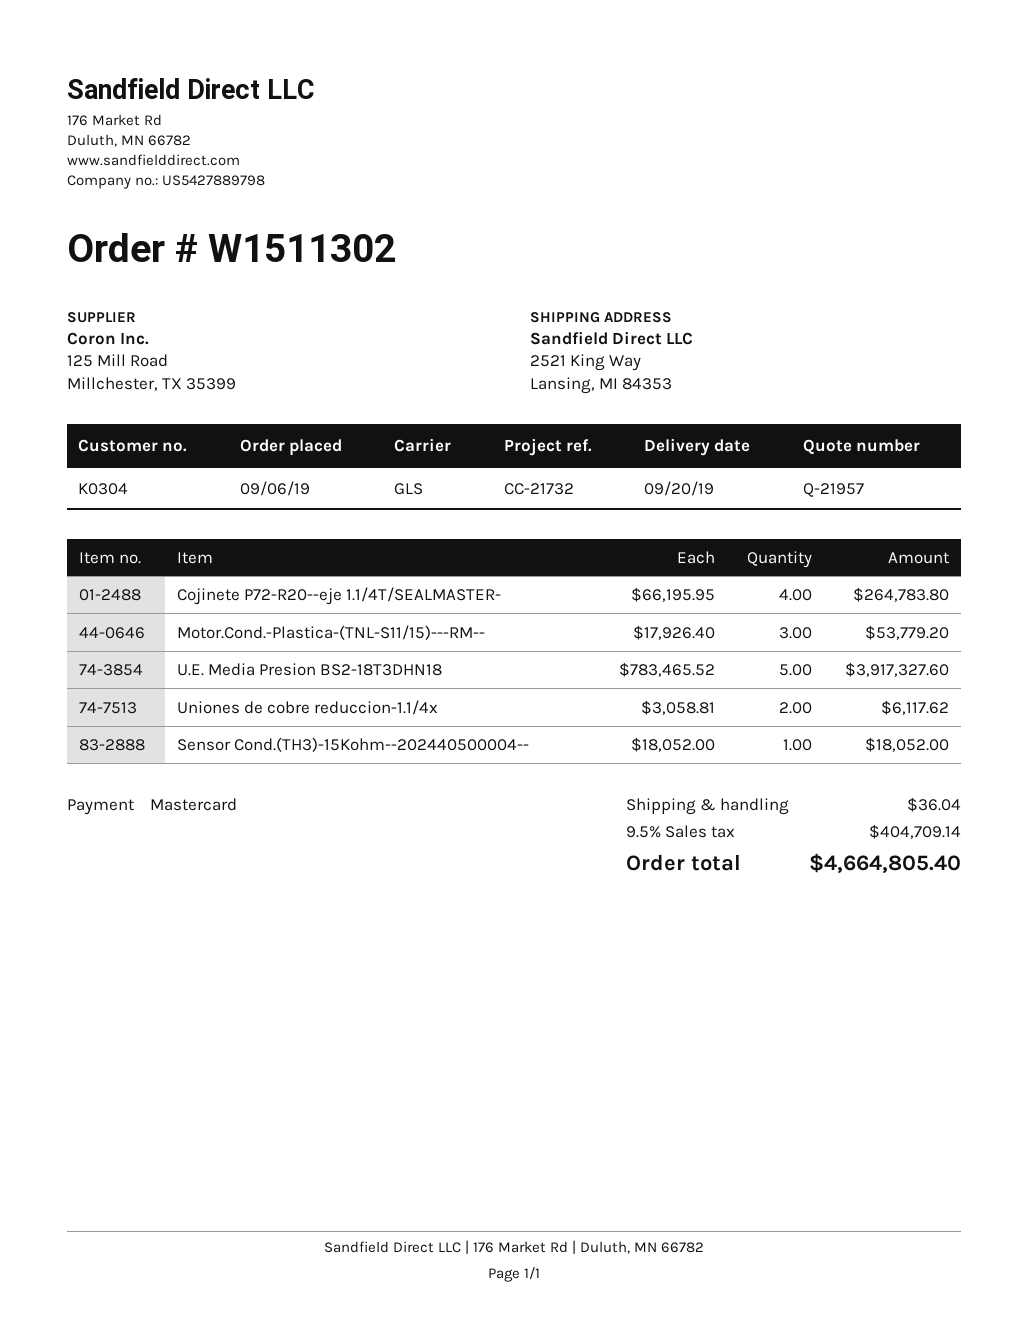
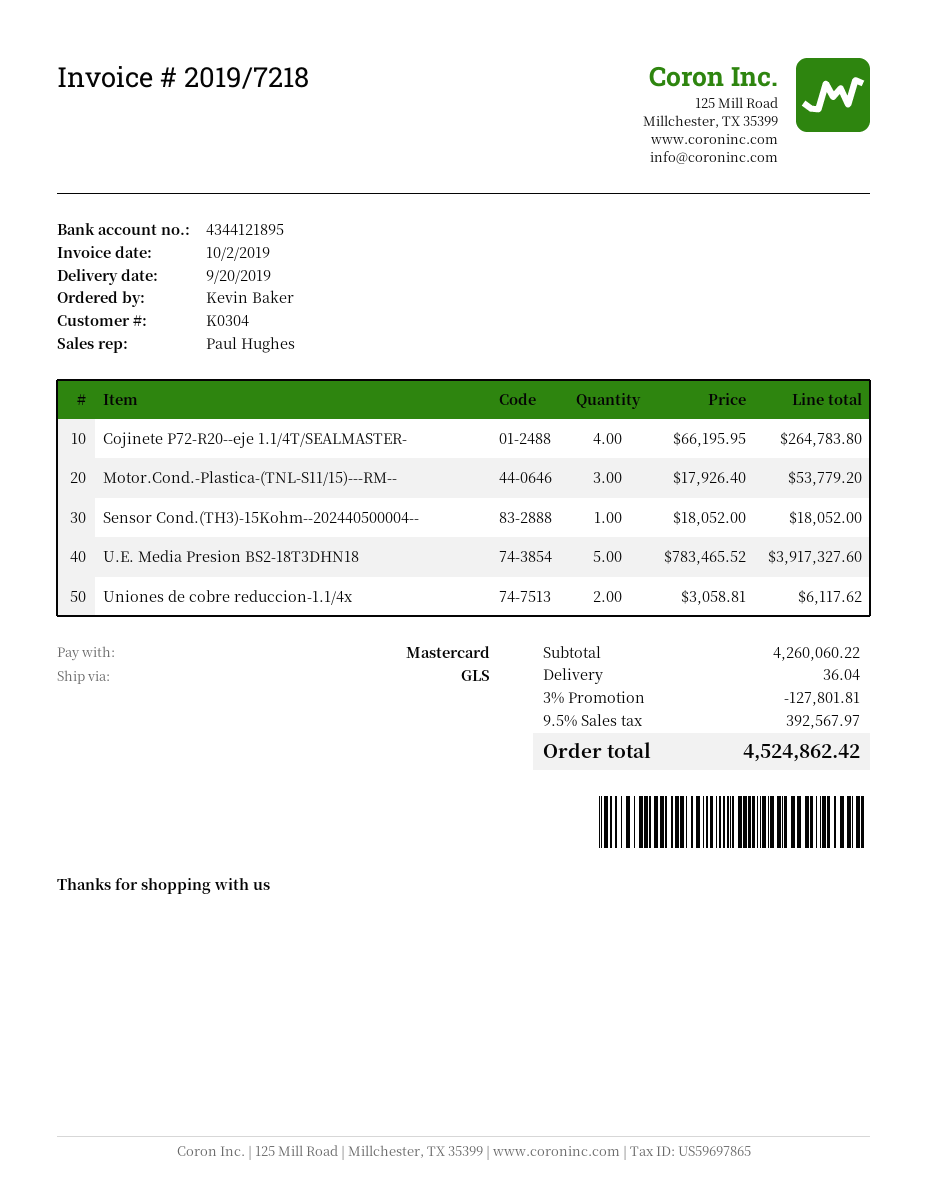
discount: none -> 3% = 127801.81
tax: 9.5% = 404709.14 -> 9.5% = 392567.97
total: 4664805.40 -> 4524862.42

